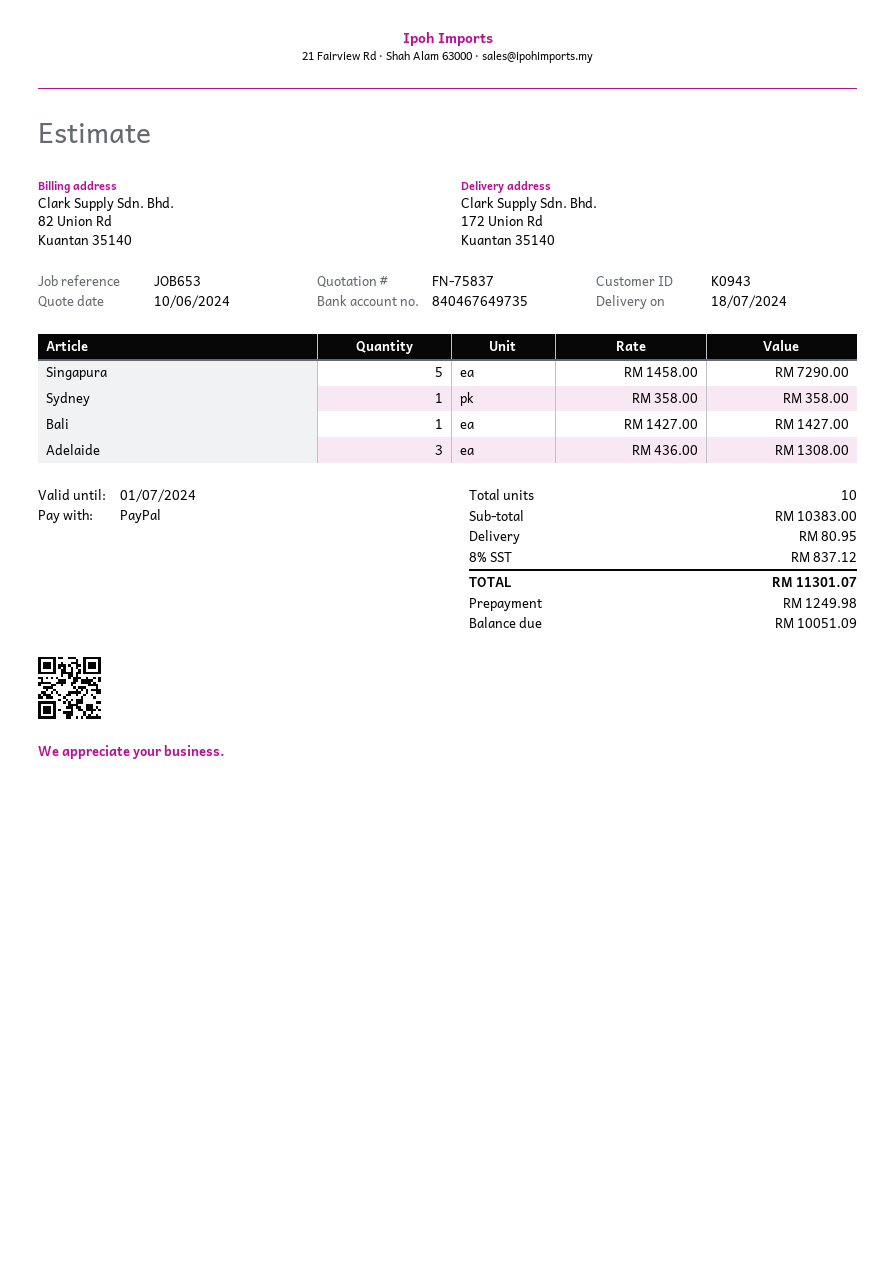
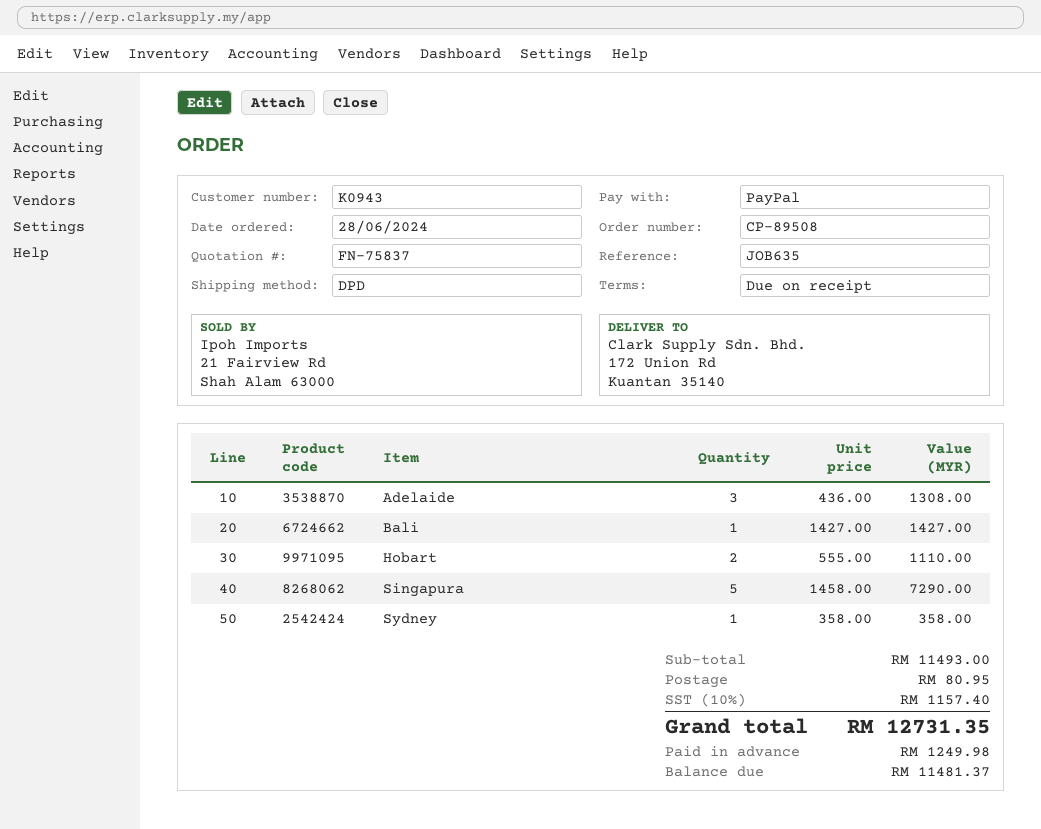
reference: JOB653 -> JOB635
Hobart: none -> 2 x 555.00 = 1110.00
subtotal: 10383.00 -> 11493.00
tax: 8% = 837.12 -> 10% = 1157.40
total: 11301.07 -> 12731.35
balance: 10051.09 -> 11481.37

